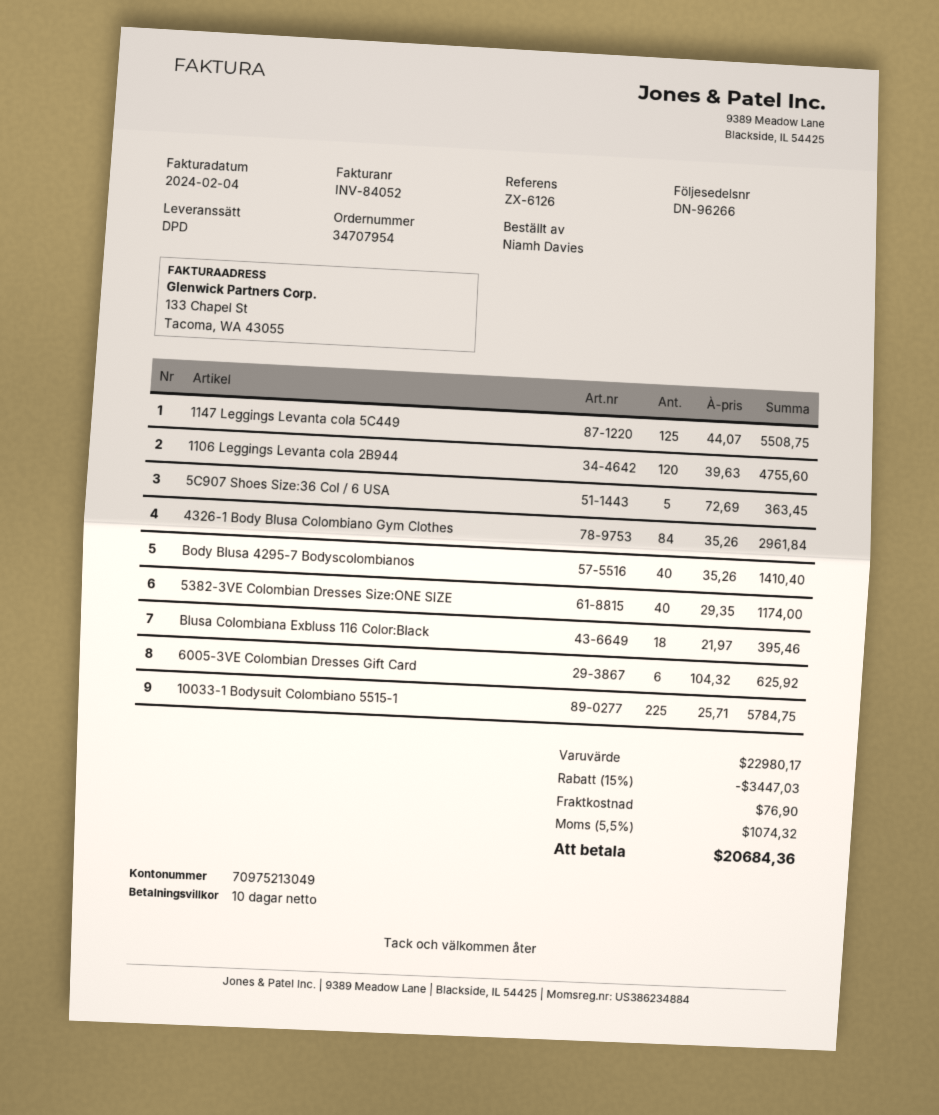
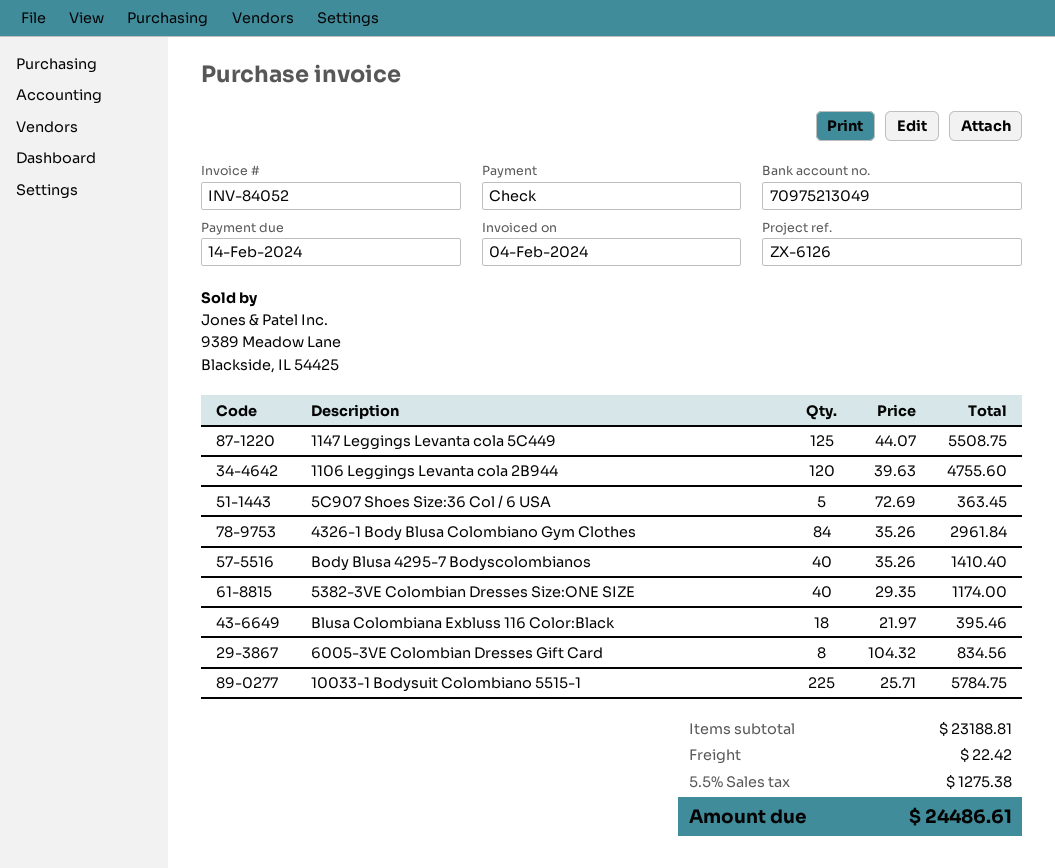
6005-3VE Colombian Dresses Gift Card: 6 x 104.32 = 625.92 -> 8 x 104.32 = 834.56
subtotal: 22980.17 -> 23188.81
discount: 15% = 3447.03 -> none
shipping: 76.90 -> 22.42
tax: 5.5% = 1074.32 -> 5.5% = 1275.38
total: 20684.36 -> 24486.61

